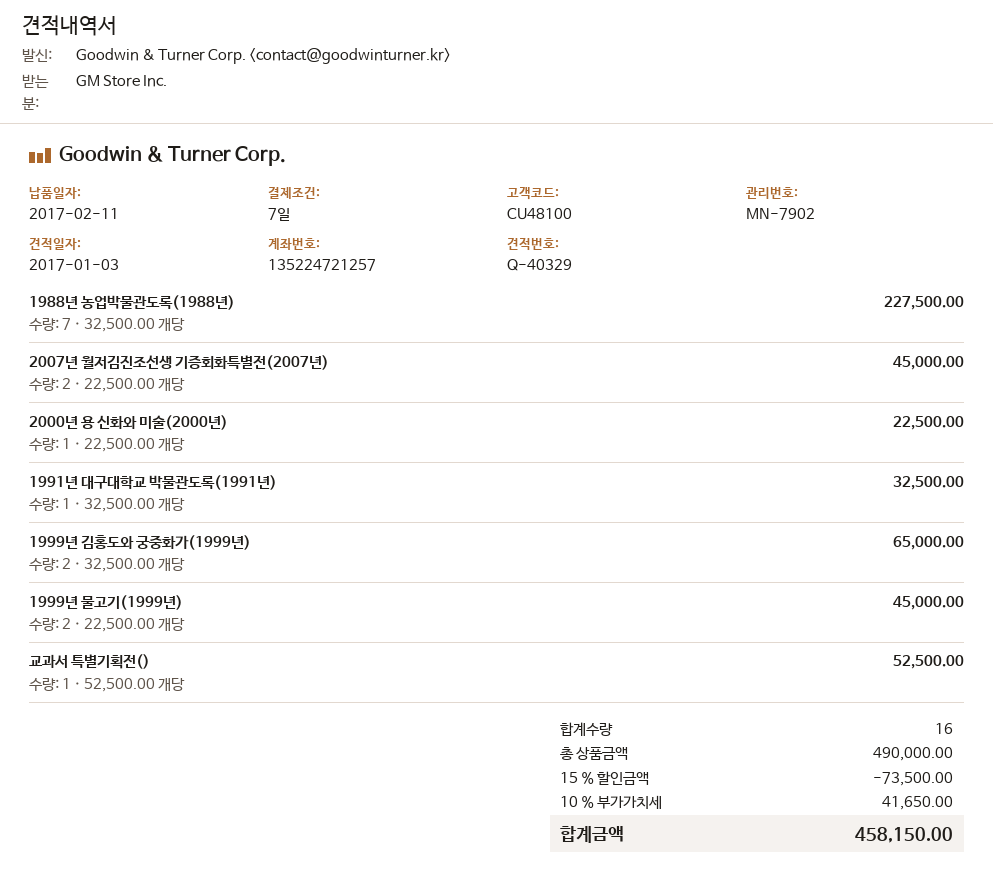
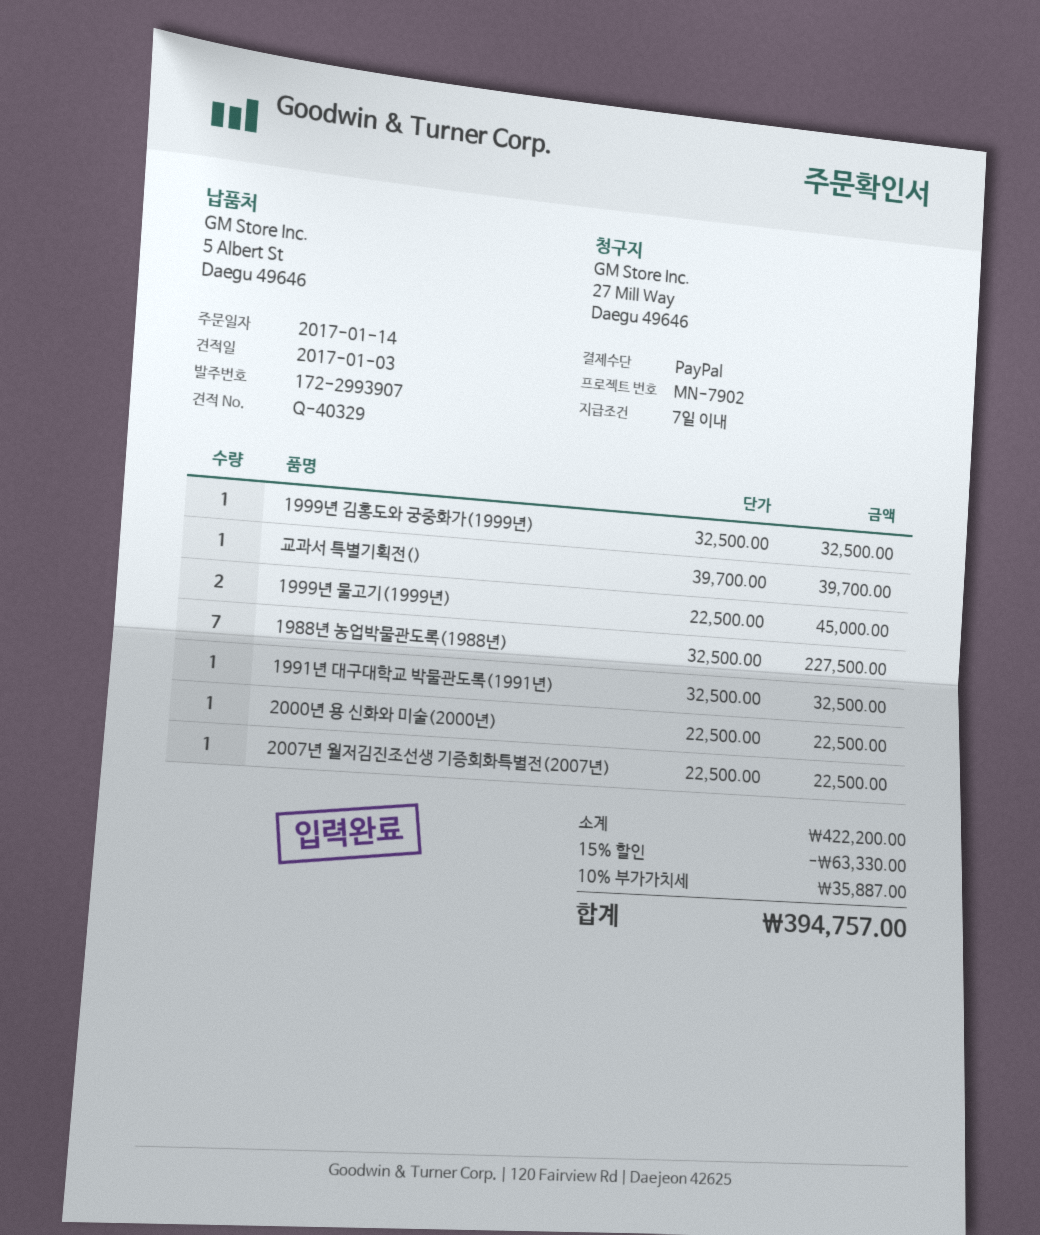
2007년 월저김진조선생 기증회화특별전(2007년): 2 x 22500.00 = 45000.00 -> 1 x 22500.00 = 22500.00
1999년 김홍도와 궁중화가(1999년): 2 x 32500.00 = 65000.00 -> 1 x 32500.00 = 32500.00
교과서 특별기획전(): 1 x 52500.00 = 52500.00 -> 1 x 39700.00 = 39700.00
subtotal: 490000.00 -> 422200.00
discount: 15% = 73500.00 -> 15% = 63330.00
tax: 10% = 41650.00 -> 10% = 35887.00
total: 458150.00 -> 394757.00

